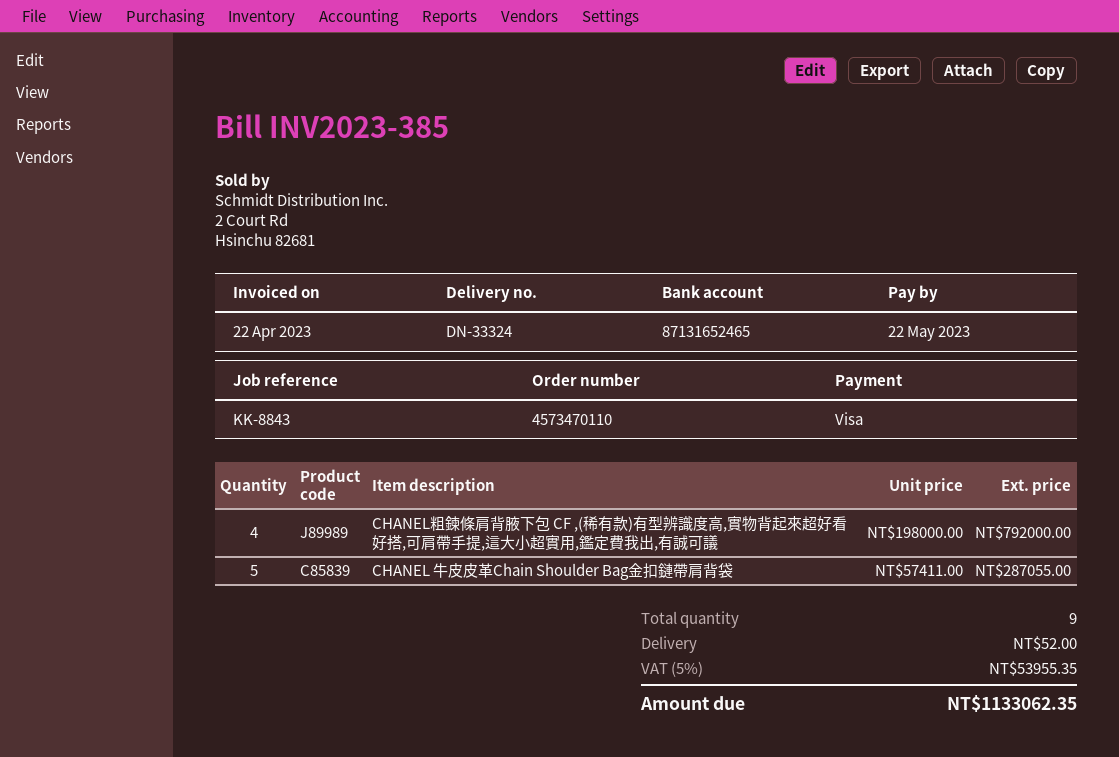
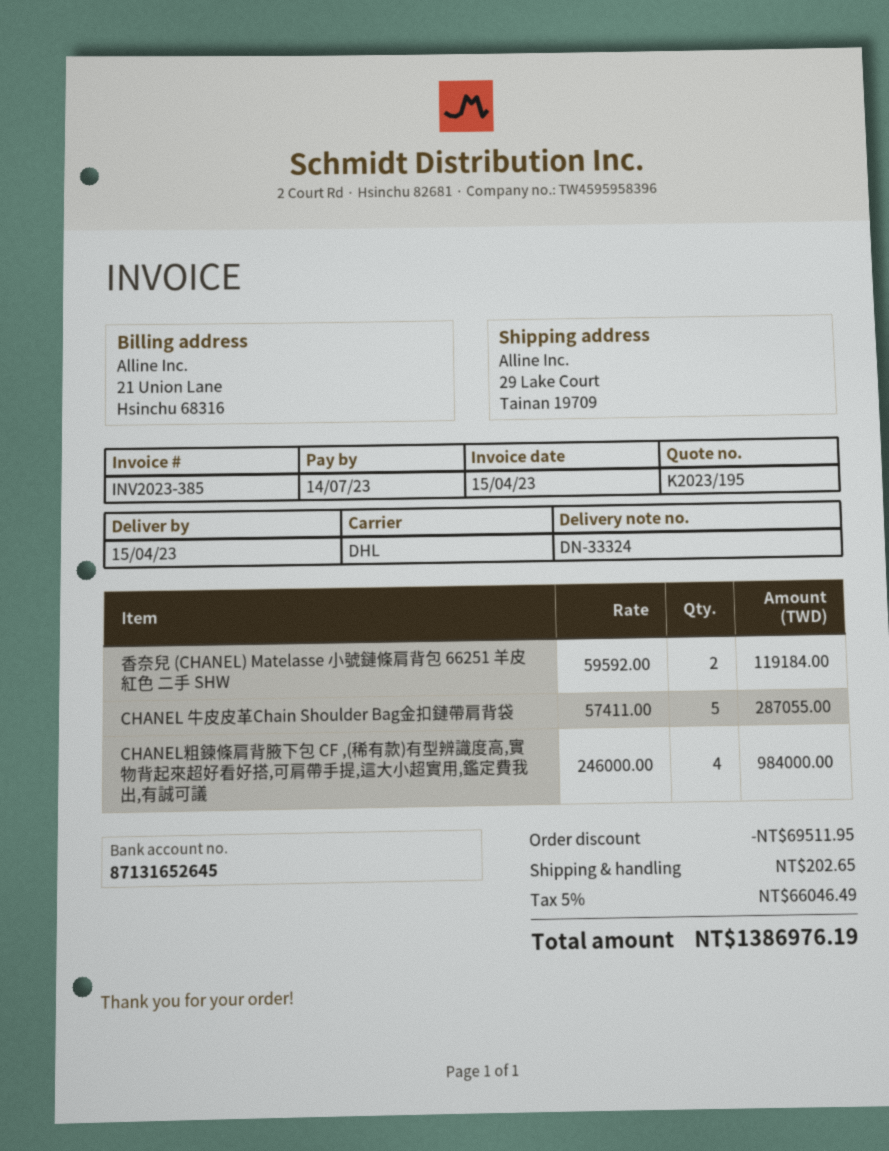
invoice date: 2023-04-22 -> 2023-04-15
due date: 2023-05-22 -> 2023-07-14
bank account: 87131652465 -> 87131652645
CHANEL粗鍊條肩背腋下包 CF ,(稀有款)有型辨識度高,實物背起來超好看好搭,可肩帶手提,這大小超實用,鑑定費我出,有誠可議: 4 x 198000.00 = 792000.00 -> 4 x 246000.00 = 984000.00
香奈兒 (CHANEL) Matelasse 小號鏈條肩背包 66251 羊皮 紅色 二手 SHW: none -> 2 x 59592.00 = 119184.00
discount: none -> 69511.95
shipping: 52.00 -> 202.65
tax: 5% = 53955.35 -> 5% = 66046.49
total: 1133062.35 -> 1386976.19

